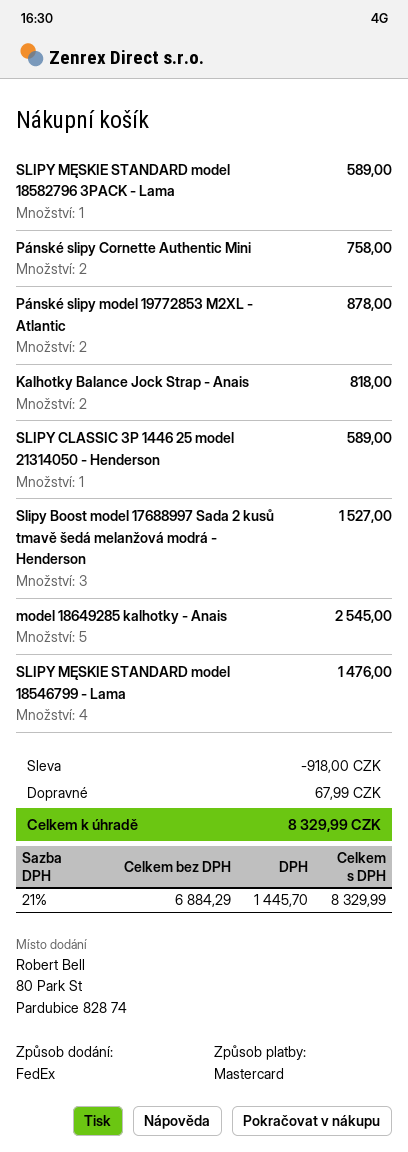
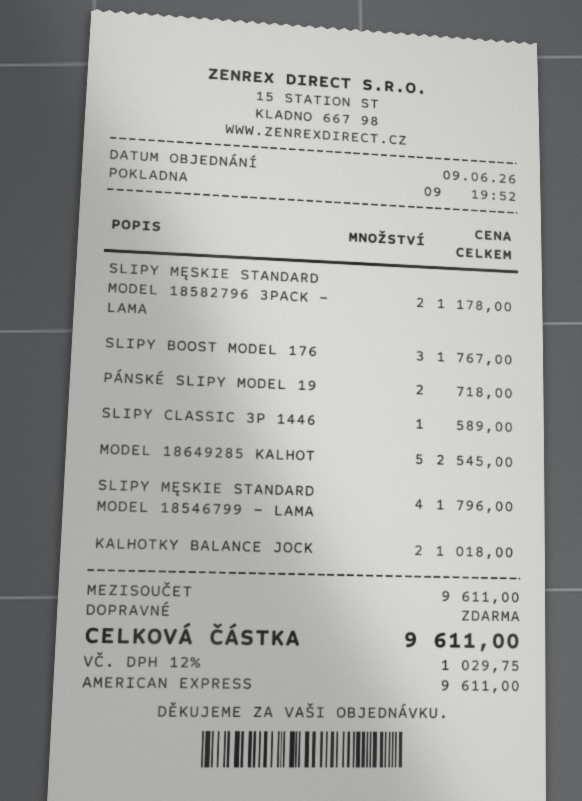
payment method: Mastercard -> American Express
SLIPY MĘSKIE STANDARD model 18582796 3PACK - Lama: 1 for 589.00 -> 2 for 1178.00
Pánské slipy Cornette Authentic Mini: 2 for 758.00 -> none
Pánské slipy model 19772853 M2XL - Atlantic: 2 for 878.00 -> 2 for 718.00
Kalhotky Balance Jock Strap - Anais: 2 for 818.00 -> 2 for 1018.00
Slipy Boost model 17688997 Sada 2 kusů tmavě šedá melanžová modrá - Henderson: 3 for 1527.00 -> 3 for 1767.00
SLIPY MĘSKIE STANDARD model 18546799 - Lama: 4 for 1476.00 -> 4 for 1796.00
discount: 918.00 -> none
shipping: 67.99 -> 0.00
tax: 21% = 1445.70 -> 12% = 1029.75
total: 8329.99 -> 9611.00

